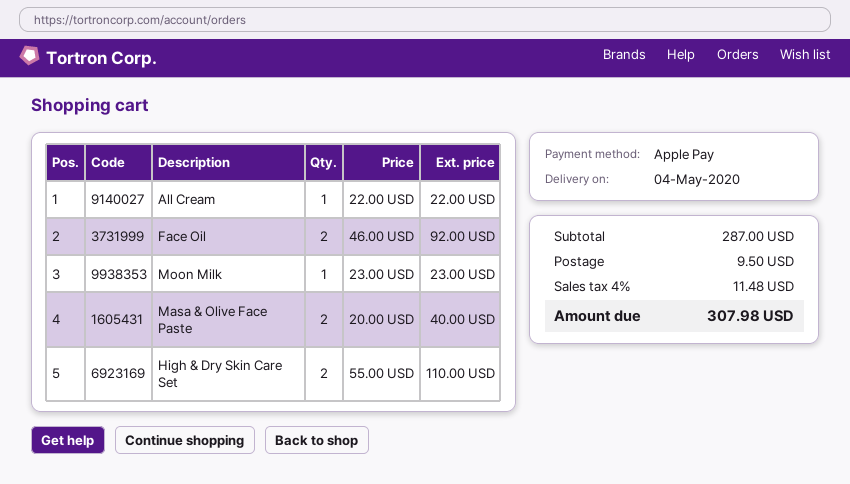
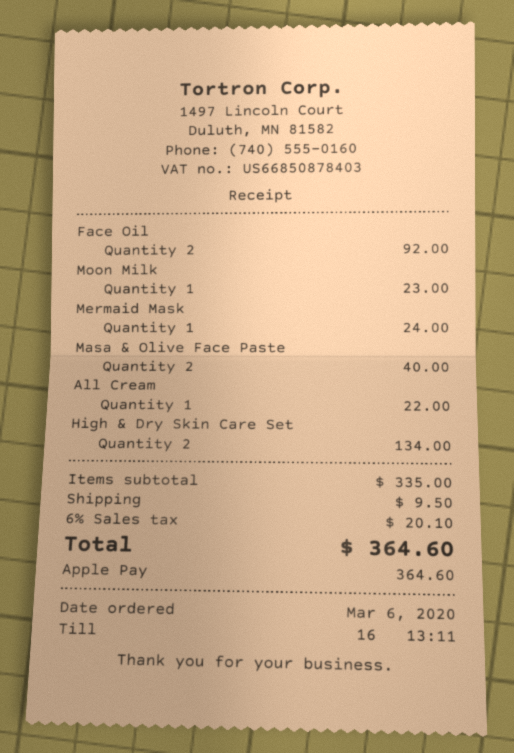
High & Dry Skin Care Set: 2 for 110.00 -> 2 for 134.00
Mermaid Mask: none -> 1 for 24.00
subtotal: 287.00 -> 335.00
tax: 4% = 11.48 -> 6% = 20.10
total: 307.98 -> 364.60

